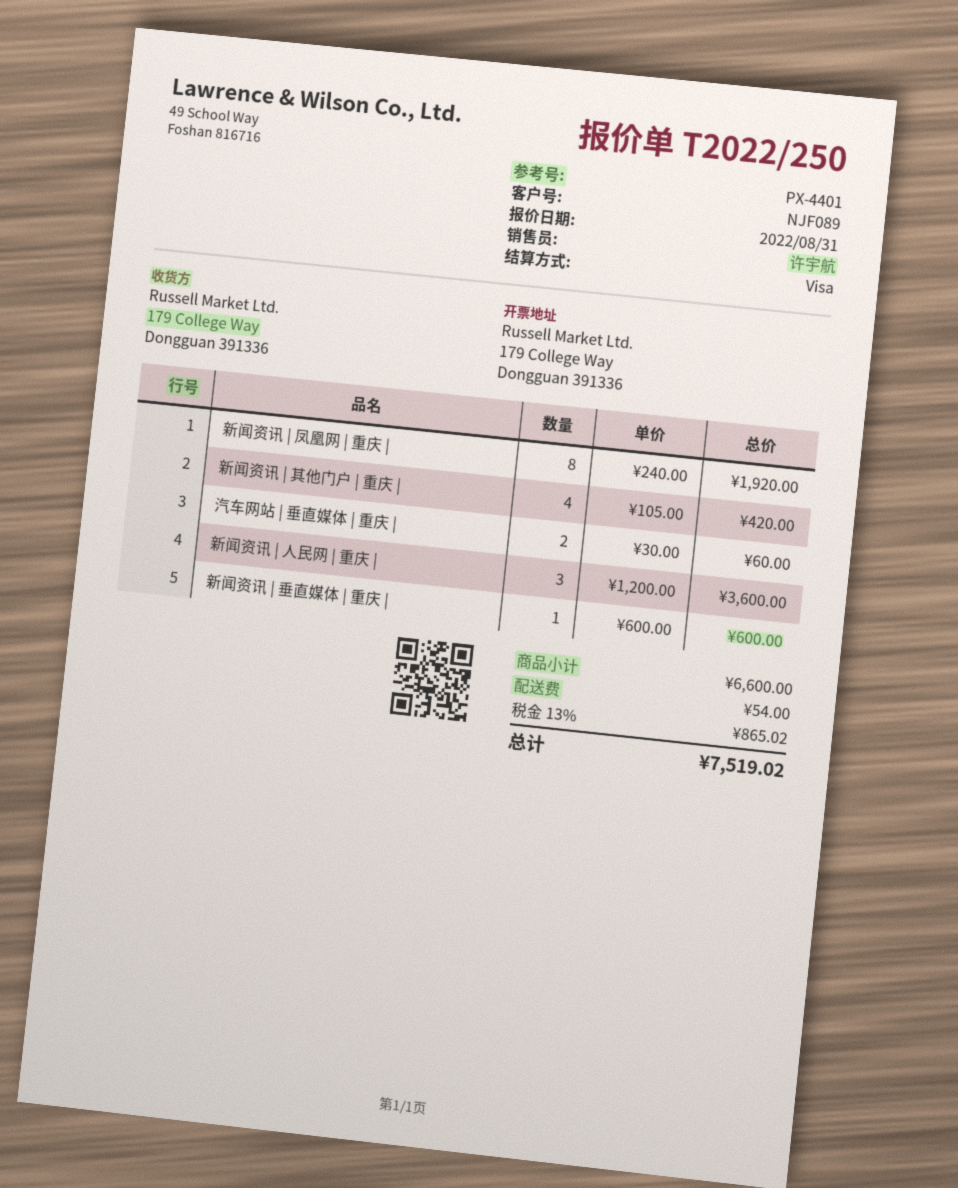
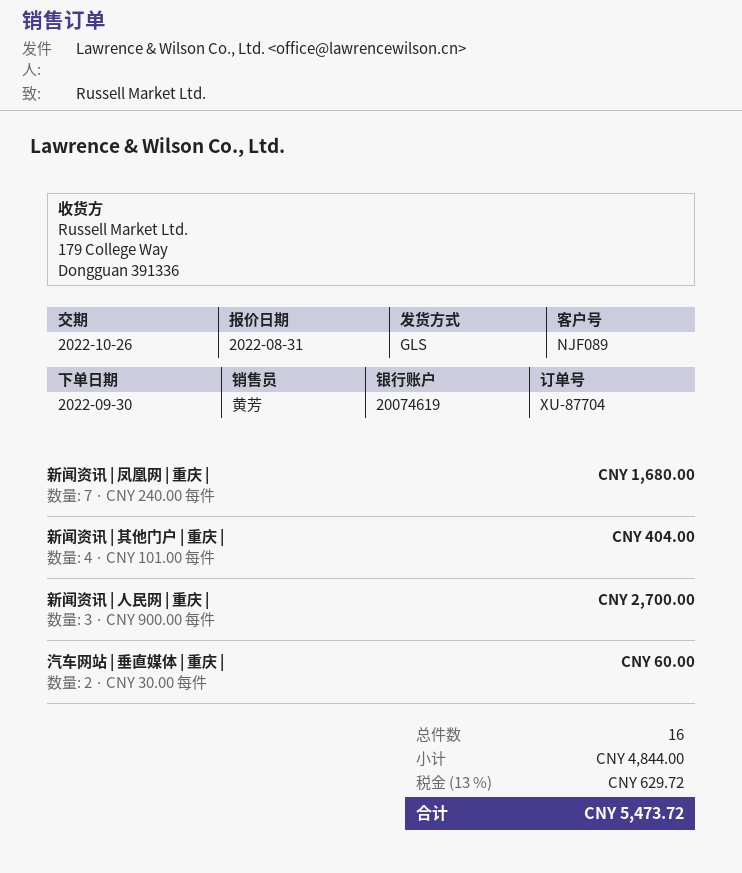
sales rep: 许宇航 -> 黄芳
新闻资讯 | 凤凰网 | 重庆 |: 8 x 240.00 = 1920.00 -> 7 x 240.00 = 1680.00
新闻资讯 | 其他门户 | 重庆 |: 4 x 105.00 = 420.00 -> 4 x 101.00 = 404.00
新闻资讯 | 人民网 | 重庆 |: 3 x 1200.00 = 3600.00 -> 3 x 900.00 = 2700.00
新闻资讯 | 垂直媒体 | 重庆 |: 1 x 600.00 = 600.00 -> none
subtotal: 6600.00 -> 4844.00
shipping: 54.00 -> none
tax: 13% = 865.02 -> 13% = 629.72
total: 7519.02 -> 5473.72

